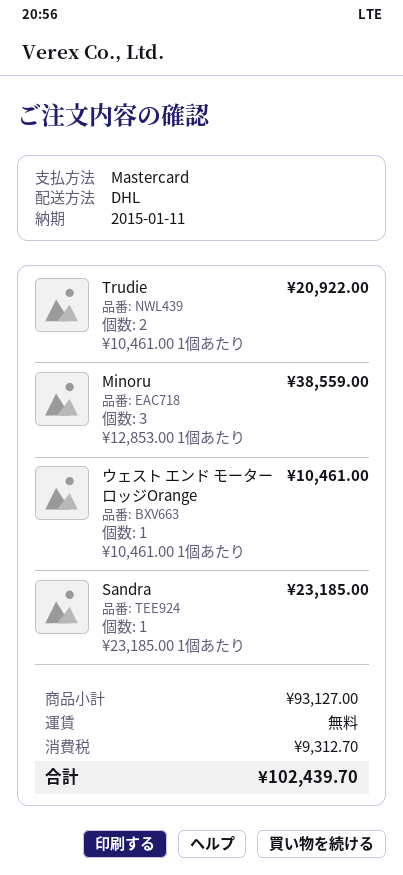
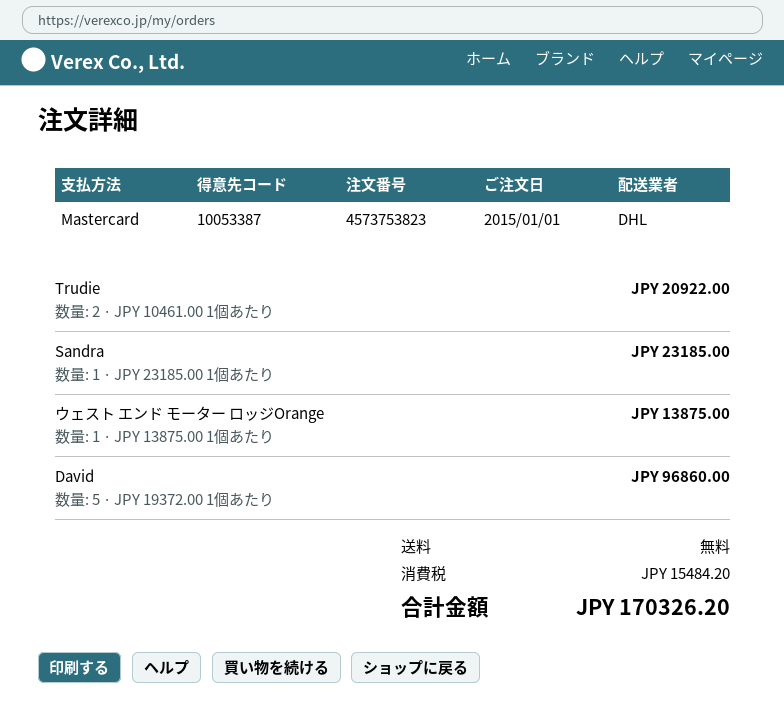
Minoru: 3 x 12853.00 = 38559.00 -> none
ウェスト エンド モーター ロッジOrange: 1 x 10461.00 = 10461.00 -> 1 x 13875.00 = 13875.00
David: none -> 5 x 19372.00 = 96860.00
tax: 9312.70 -> 15484.20
total: 102439.70 -> 170326.20

